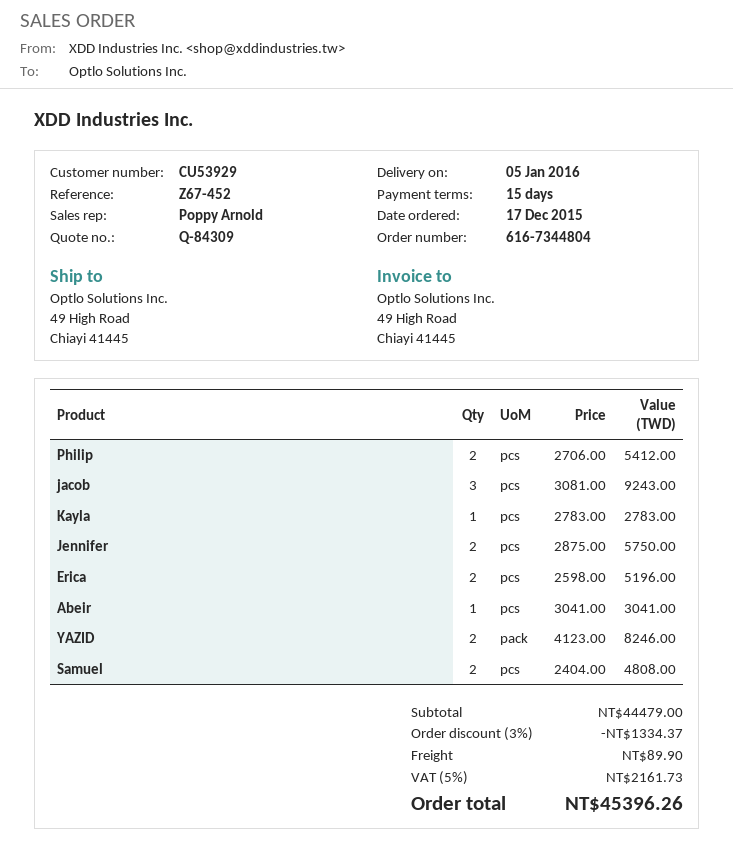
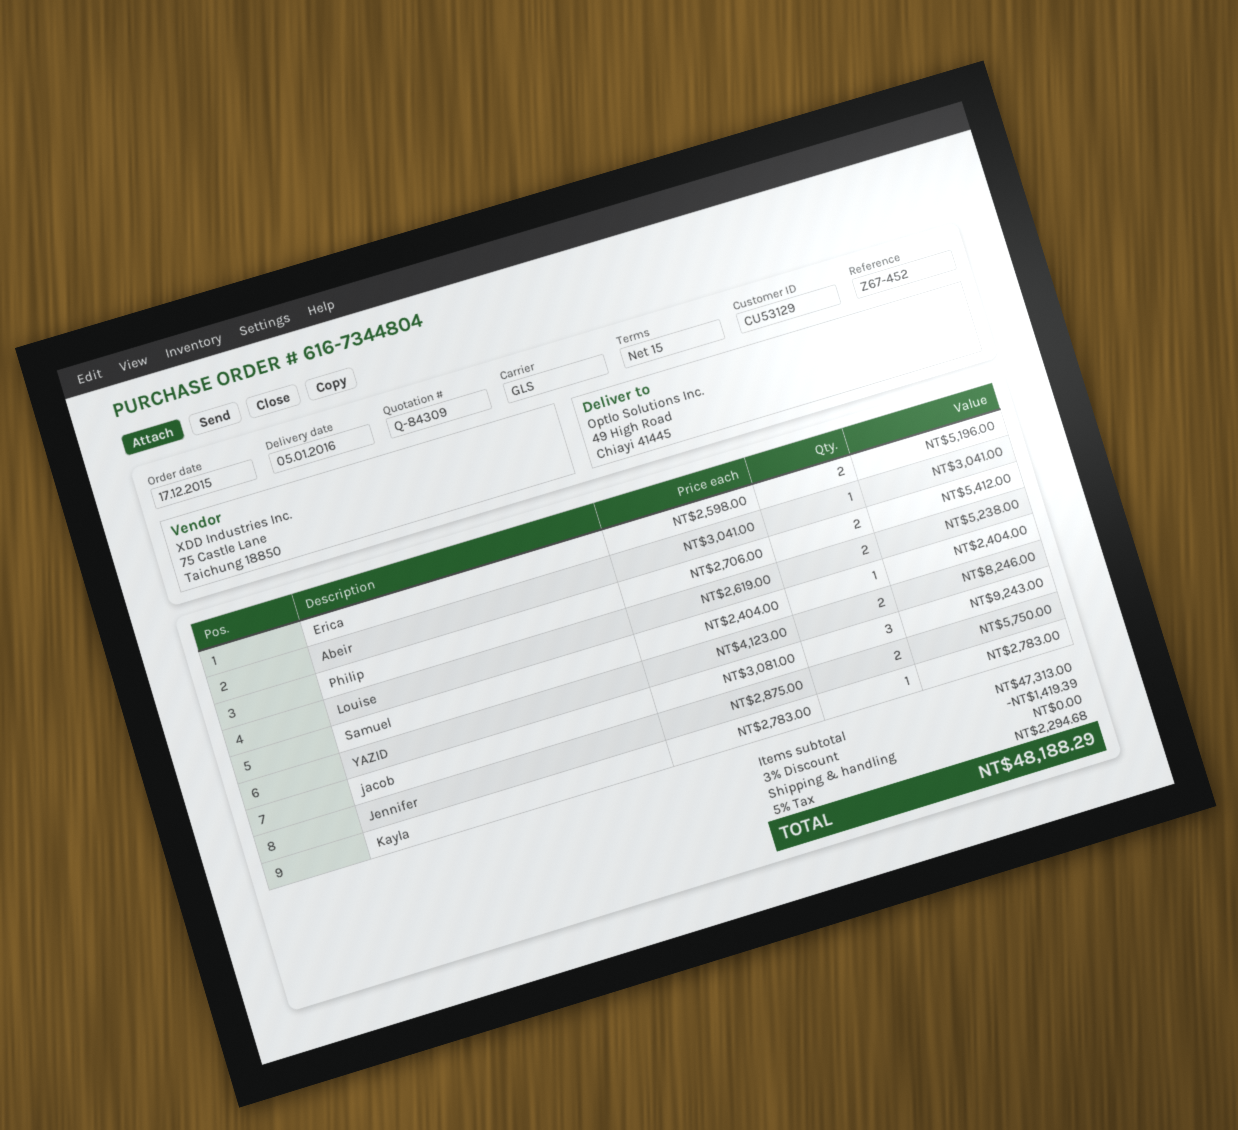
customer number: CU53929 -> CU53129
Samuel: 2 x 2404.00 = 4808.00 -> 1 x 2404.00 = 2404.00
Louise: none -> 2 x 2619.00 = 5238.00
subtotal: 44479.00 -> 47313.00
discount: 3% = 1334.37 -> 3% = 1419.39
shipping: 89.90 -> 0.00
tax: 5% = 2161.73 -> 5% = 2294.68
total: 45396.26 -> 48188.29

